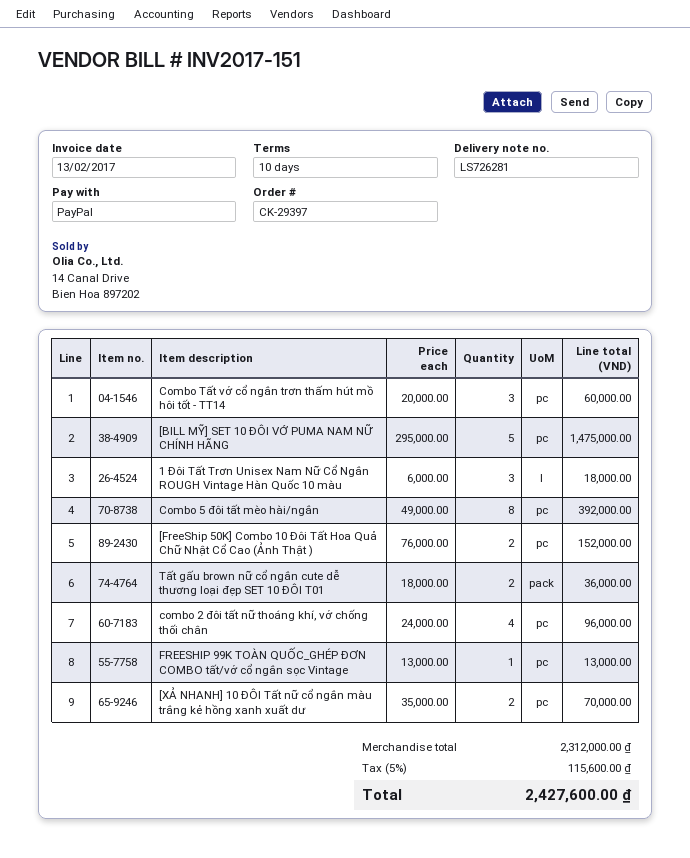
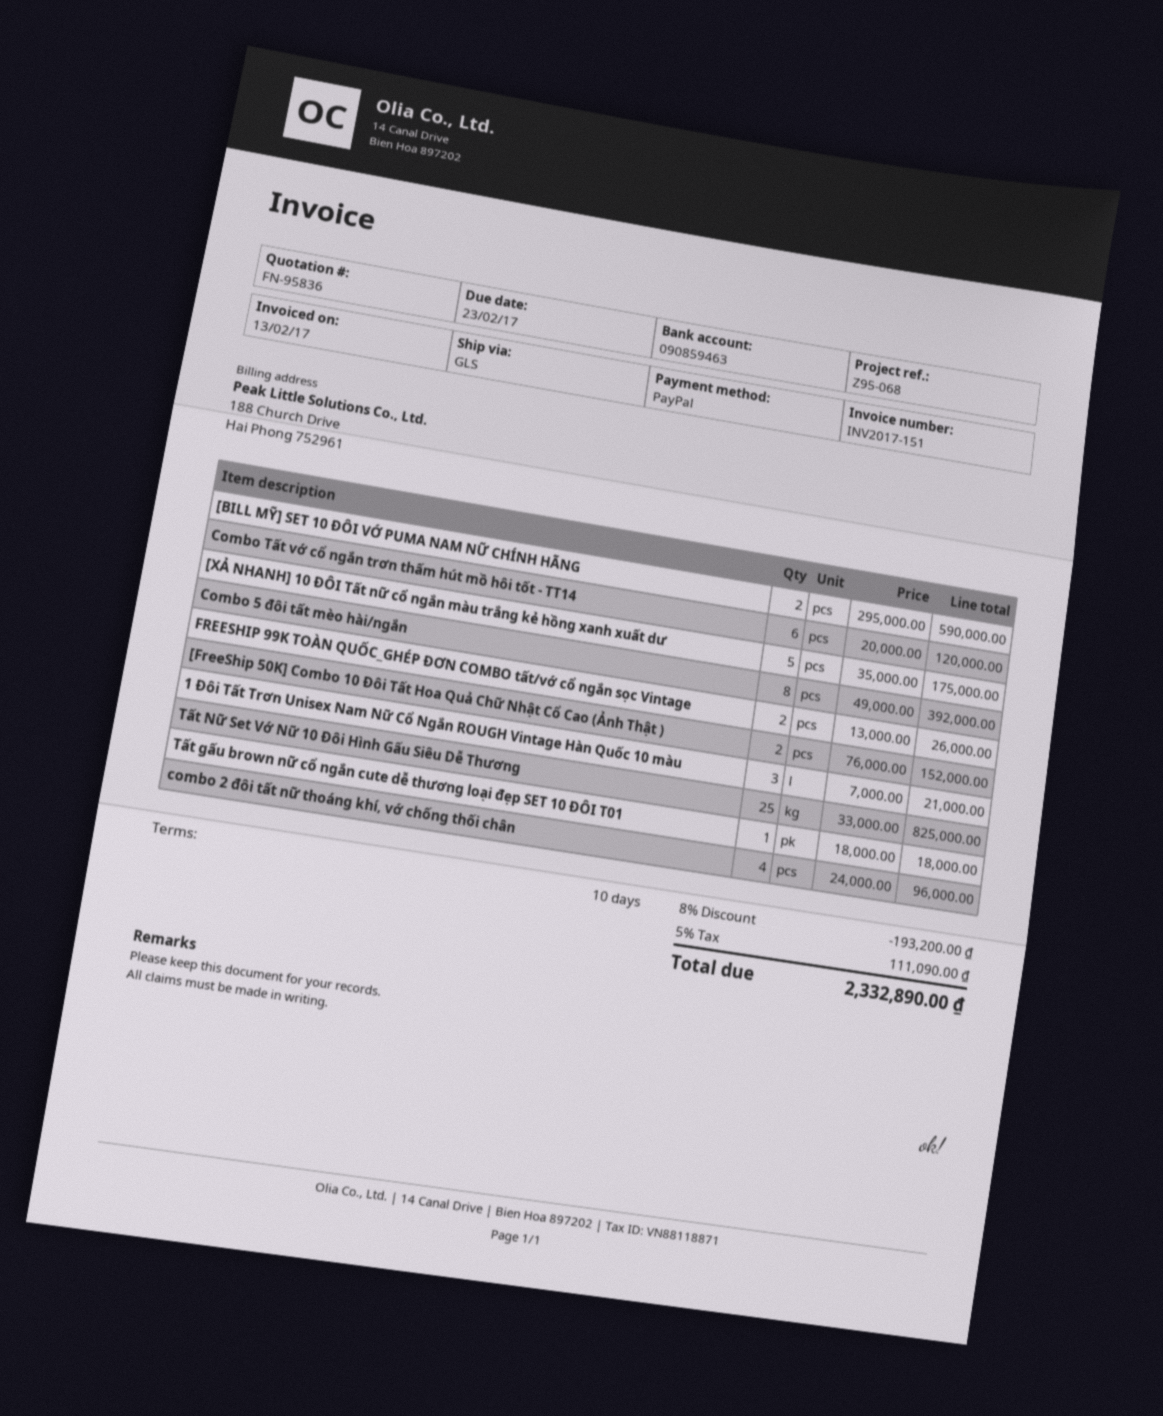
Combo Tất vớ cổ ngắn trơn thấm hút mồ hôi tốt - TT14: 3 x 20000.00 = 60000.00 -> 6 x 20000.00 = 120000.00
[BILL MỸ] SET 10 ĐÔI VỚ PUMA NAM NỮ CHÍNH HÃNG: 5 x 295000.00 = 1475000.00 -> 2 x 295000.00 = 590000.00
1 Đôi Tất Trơn Unisex Nam Nữ Cổ Ngắn ROUGH Vintage Hàn Quốc 10 màu: 3 x 6000.00 = 18000.00 -> 3 x 7000.00 = 21000.00
Tất gấu brown nữ cổ ngắn cute dễ thương loại đẹp SET 10 ĐÔI T01: 2 x 18000.00 = 36000.00 -> 1 x 18000.00 = 18000.00
FREESHIP 99K TOÀN QUỐC_GHÉP ĐƠN COMBO tất/vớ cổ ngắn sọc Vintage: 1 x 13000.00 = 13000.00 -> 2 x 13000.00 = 26000.00
[XẢ NHANH] 10 ĐÔI Tất nữ cổ ngắn màu trắng kẻ hồng xanh xuất dư: 2 x 35000.00 = 70000.00 -> 5 x 35000.00 = 175000.00
Tất Nữ Set Vớ Nữ 10 Đôi Hình Gấu Siêu Dễ Thương: none -> 25 x 33000.00 = 825000.00
discount: none -> 8% = 193200.00
tax: 5% = 115600.00 -> 5% = 111090.00
total: 2427600.00 -> 2332890.00

